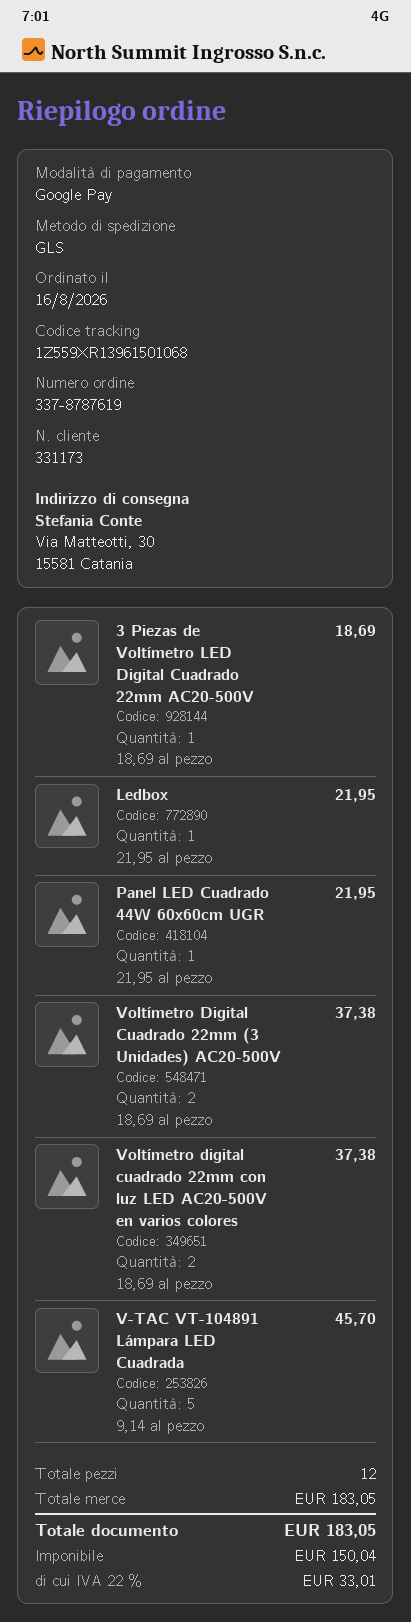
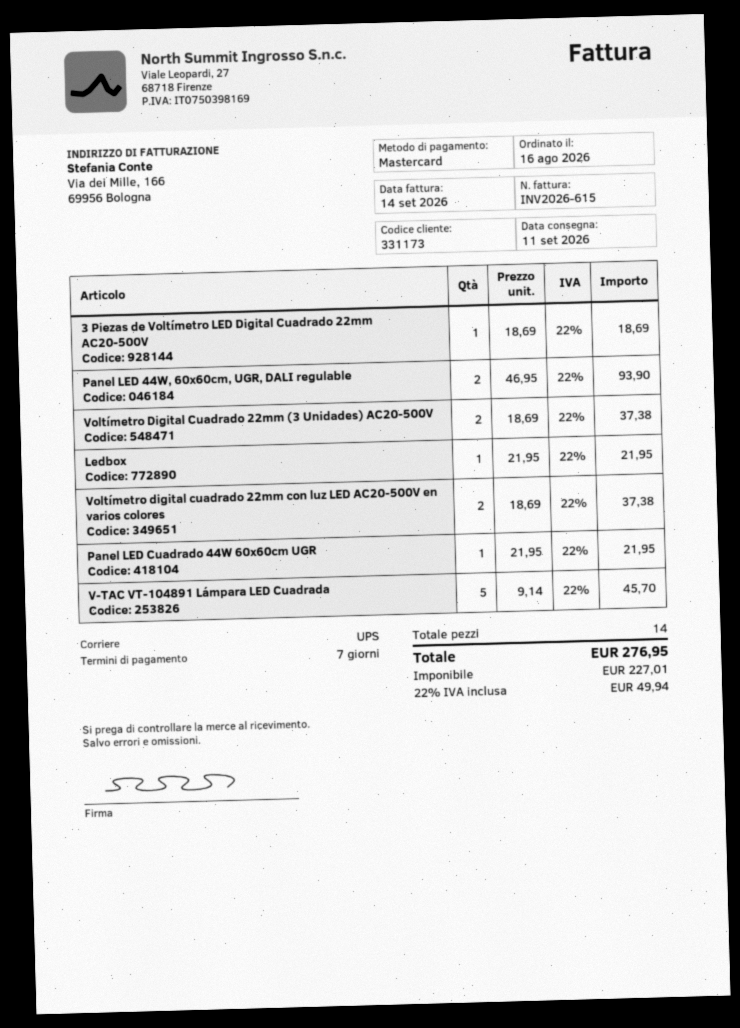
payment method: Google Pay -> Mastercard
shipping method: GLS -> UPS
Panel LED 44W, 60x60cm, UGR, DALI regulable: none -> 2 x 46.95 = 93.90
total quantity: 12 -> 14
net: 150.04 -> 227.01
tax: 22% = 33.01 -> 22% = 49.94
total: 183.05 -> 276.95

